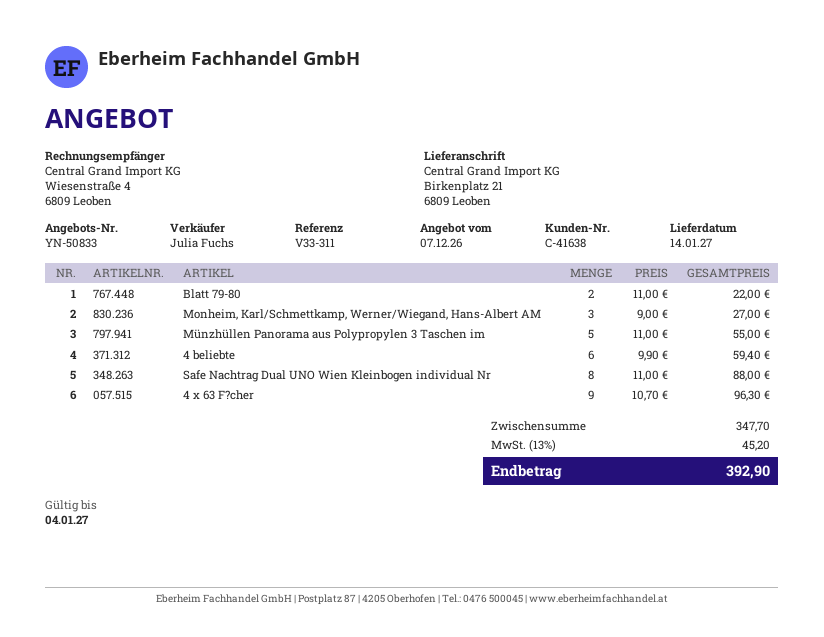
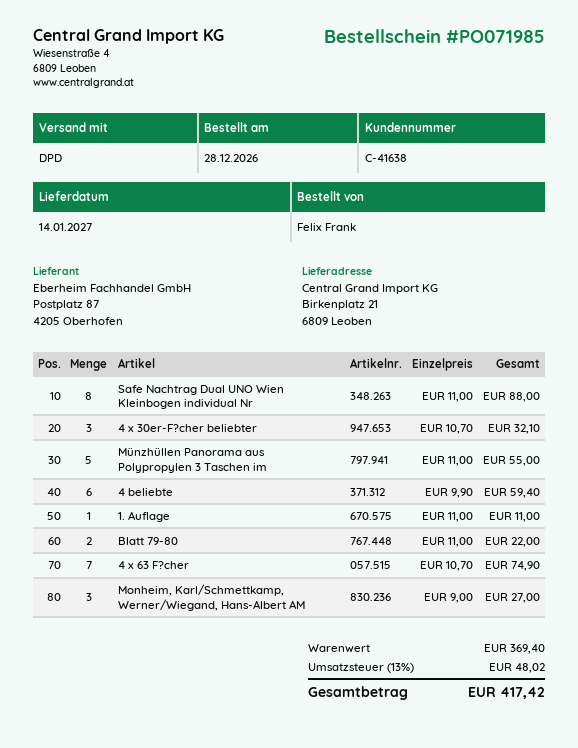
4 x 63 F?cher: 9 x 10.70 = 96.30 -> 7 x 10.70 = 74.90
4 x 30er-F?cher beliebter: none -> 3 x 10.70 = 32.10
1. Auflage: none -> 1 x 11.00 = 11.00
subtotal: 347.70 -> 369.40
tax: 13% = 45.20 -> 13% = 48.02
total: 392.90 -> 417.42

